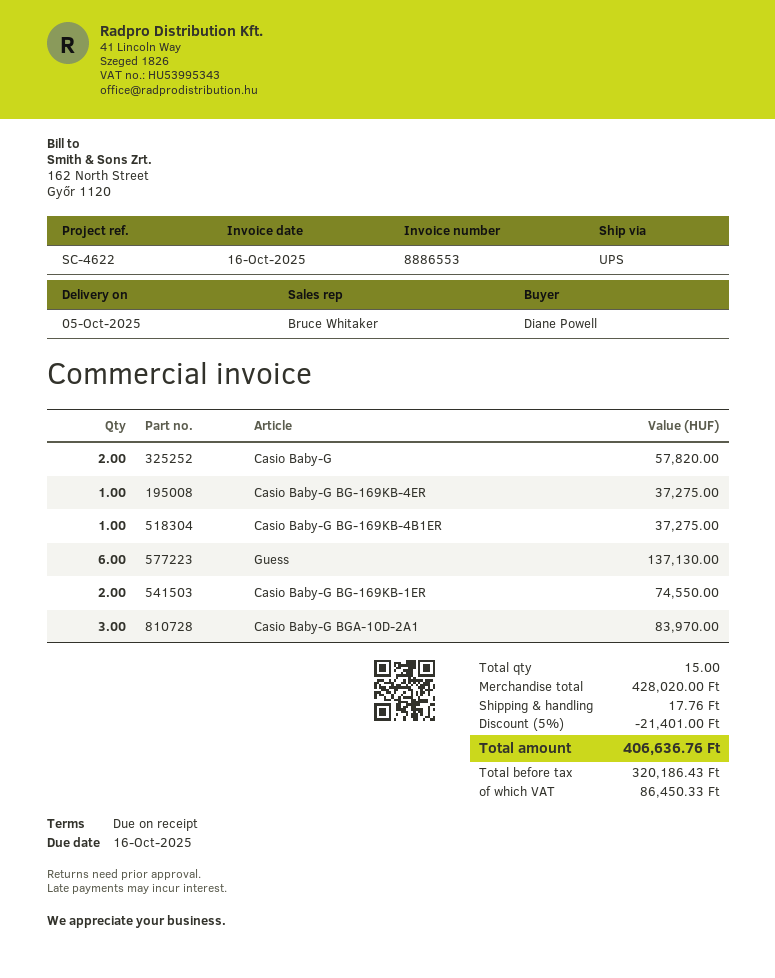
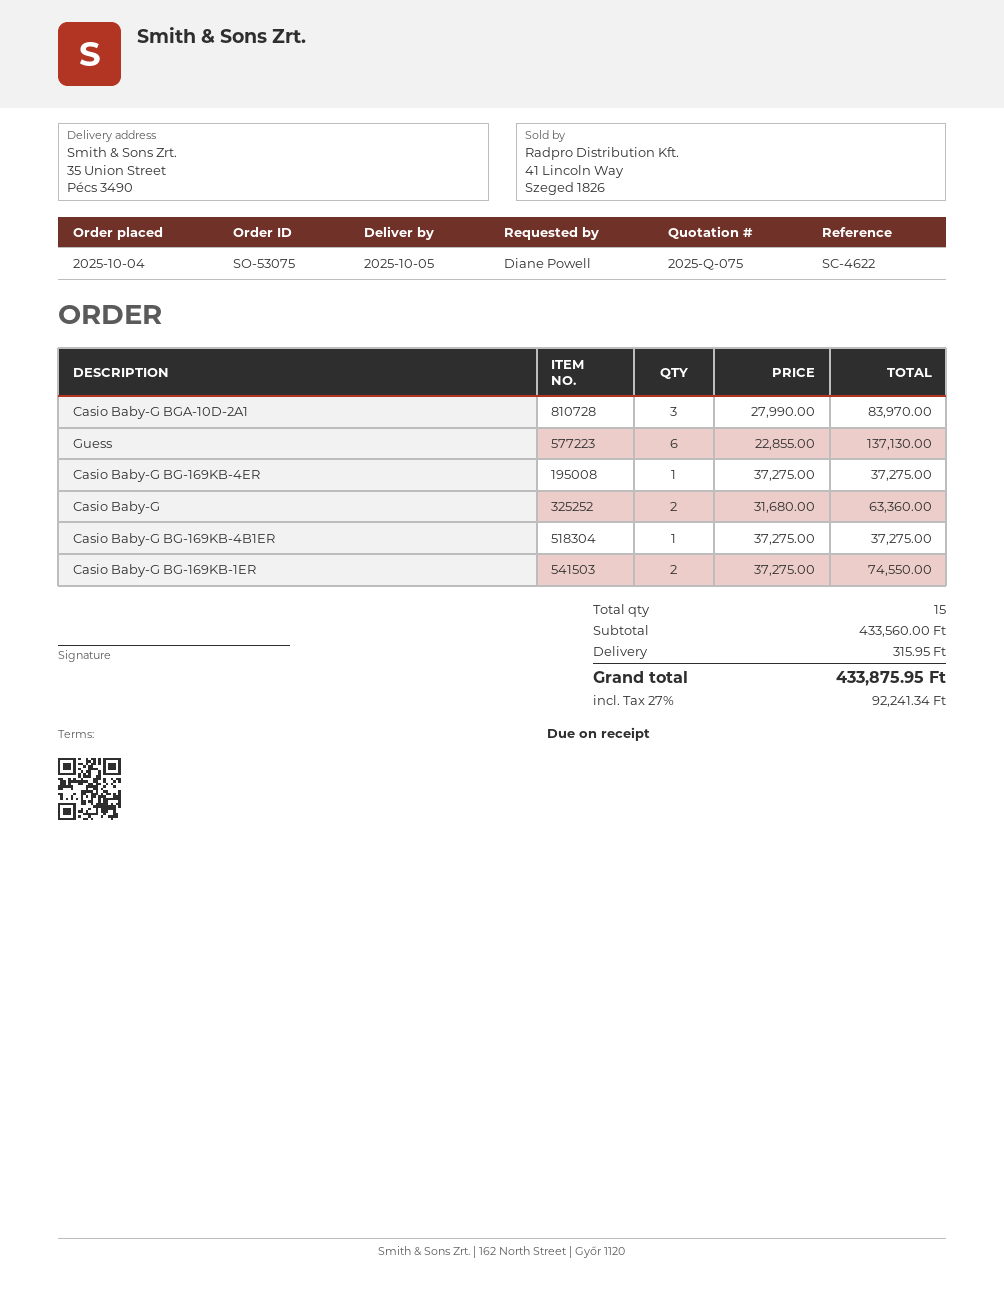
Casio Baby-G: 2 for 57820.00 -> 2 for 63360.00
subtotal: 428020.00 -> 433560.00
discount: 5% = 21401.00 -> none
shipping: 17.76 -> 315.95
tax: 86450.33 -> 92241.34
total: 406636.76 -> 433875.95

